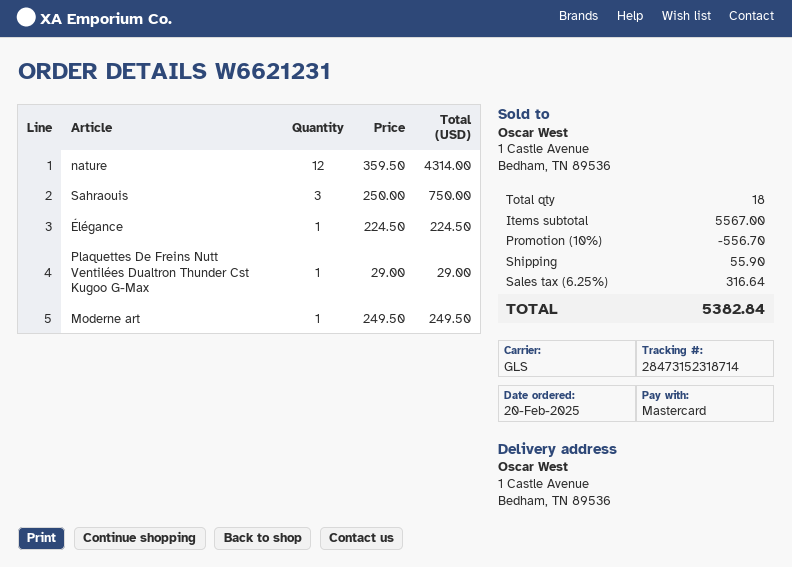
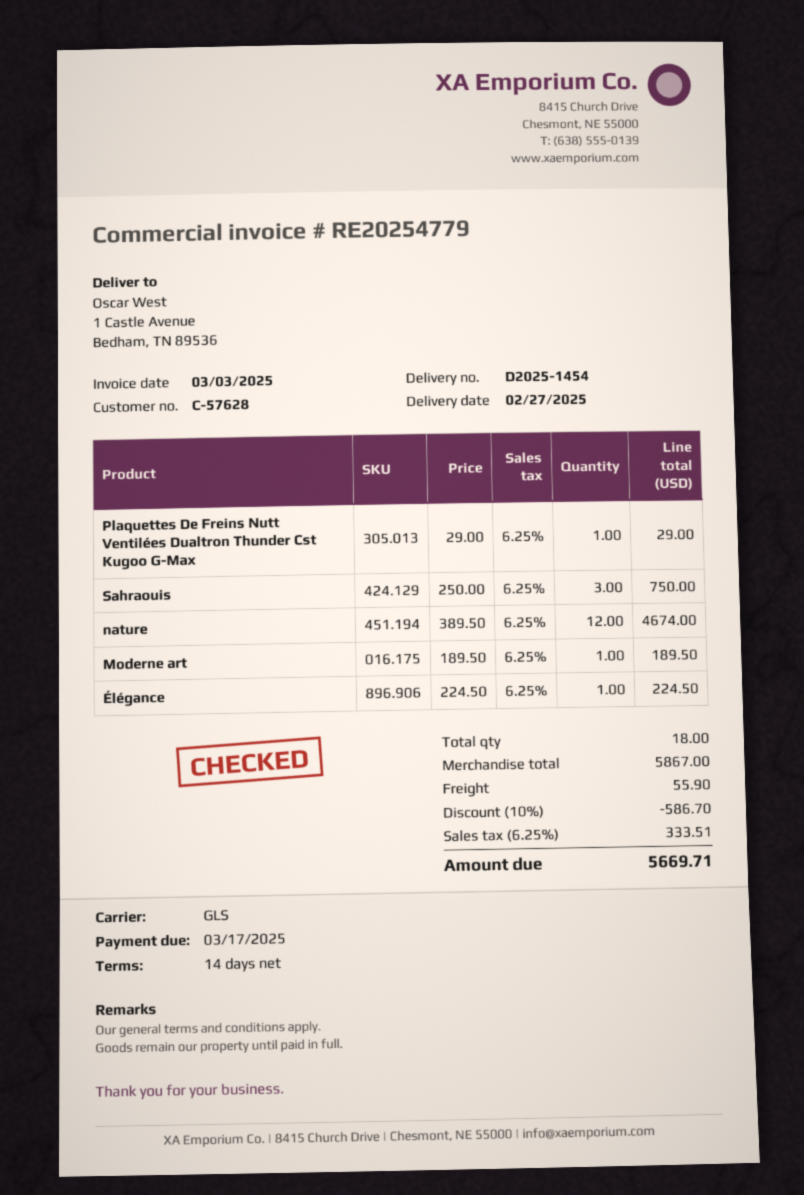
nature: 12 x 359.50 = 4314.00 -> 12 x 389.50 = 4674.00
Moderne art: 1 x 249.50 = 249.50 -> 1 x 189.50 = 189.50
subtotal: 5567.00 -> 5867.00
discount: 10% = 556.70 -> 10% = 586.70
tax: 6.25% = 316.64 -> 6.25% = 333.51
total: 5382.84 -> 5669.71

